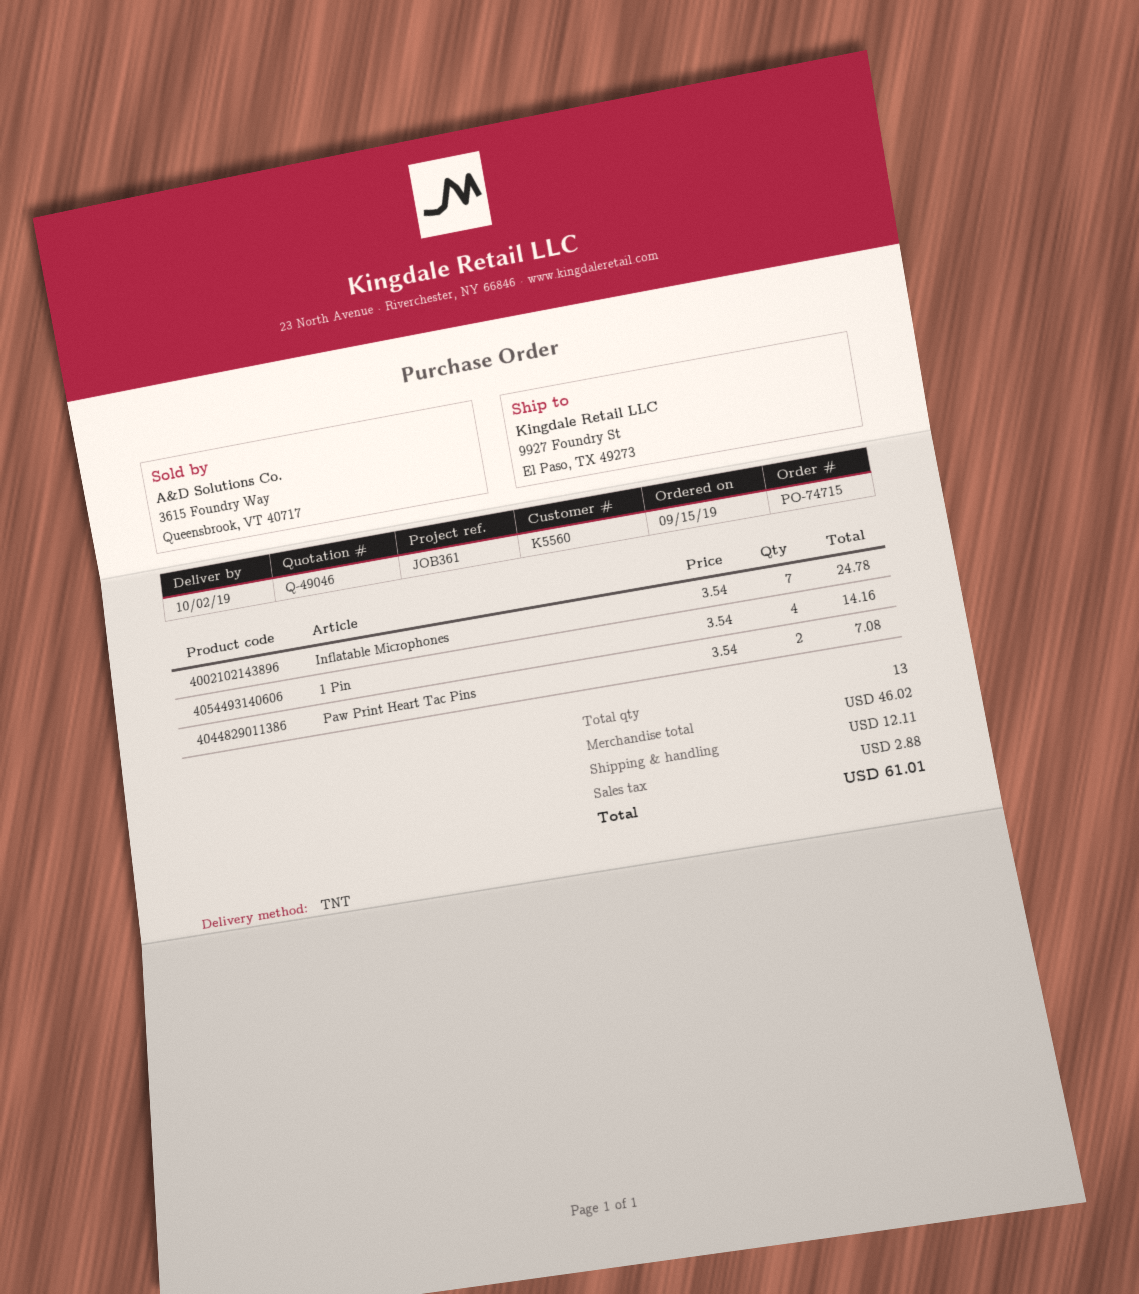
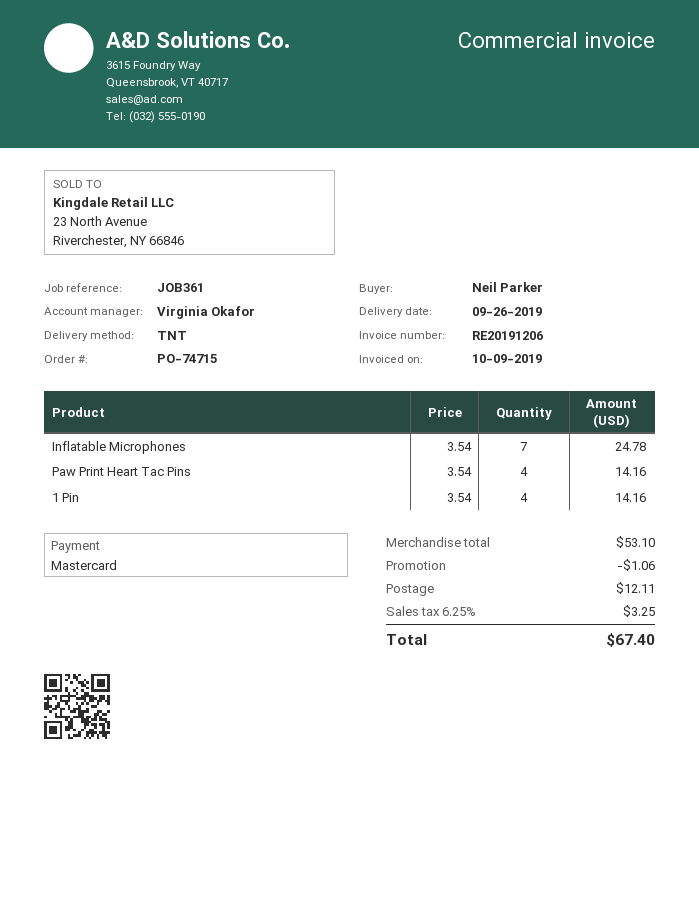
delivery date: 2019-10-02 -> 2019-09-26
Paw Print Heart Tac Pins: 2 x 3.54 = 7.08 -> 4 x 3.54 = 14.16
subtotal: 46.02 -> 53.10
discount: none -> 1.06
tax: 2.88 -> 3.25
total: 61.01 -> 67.40

